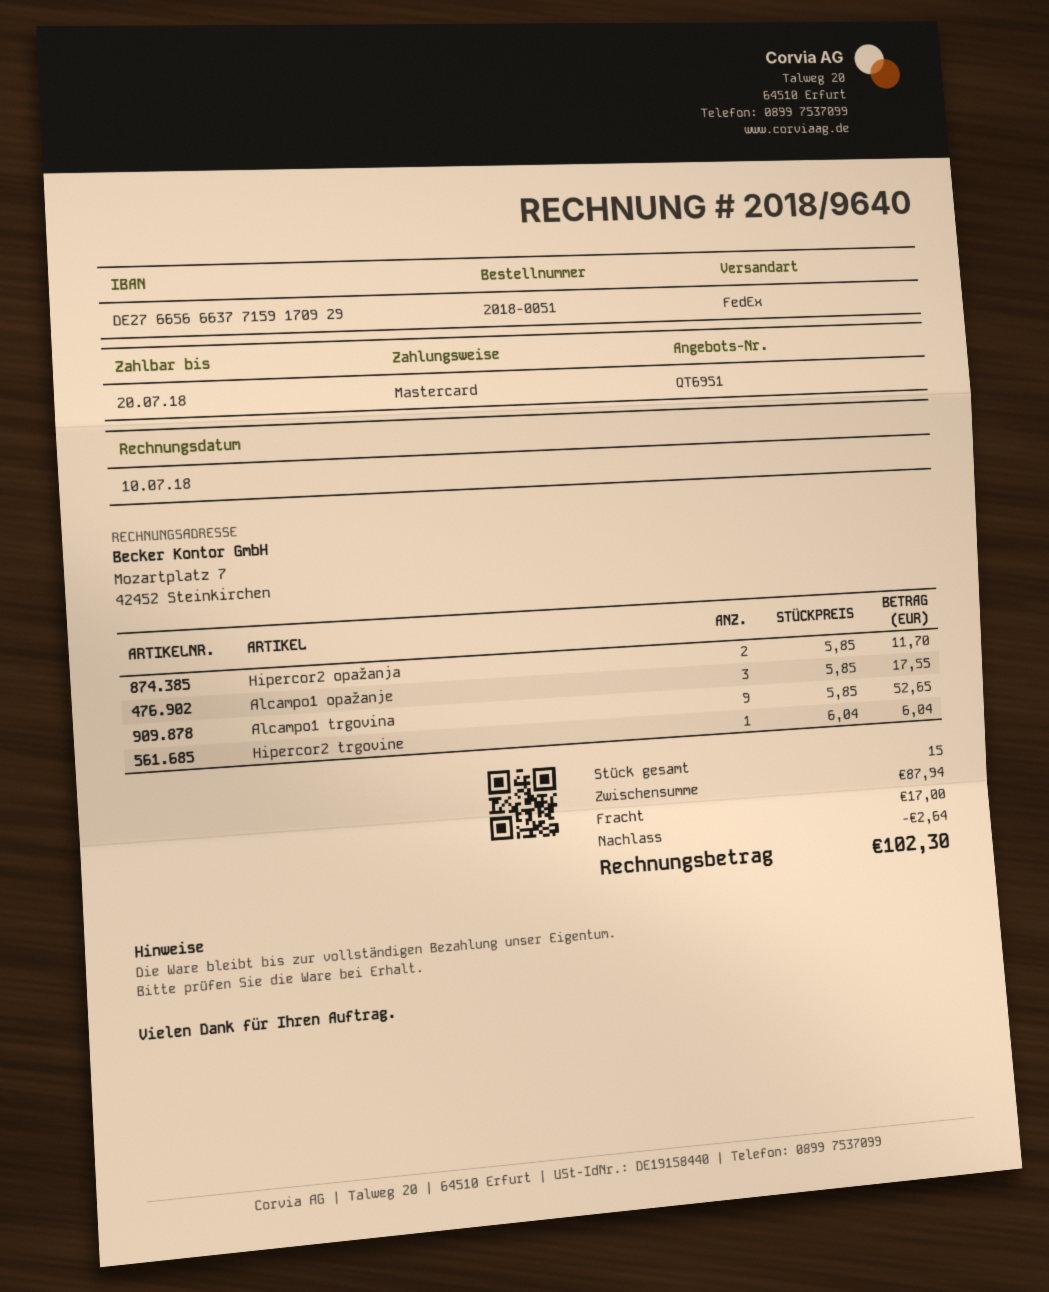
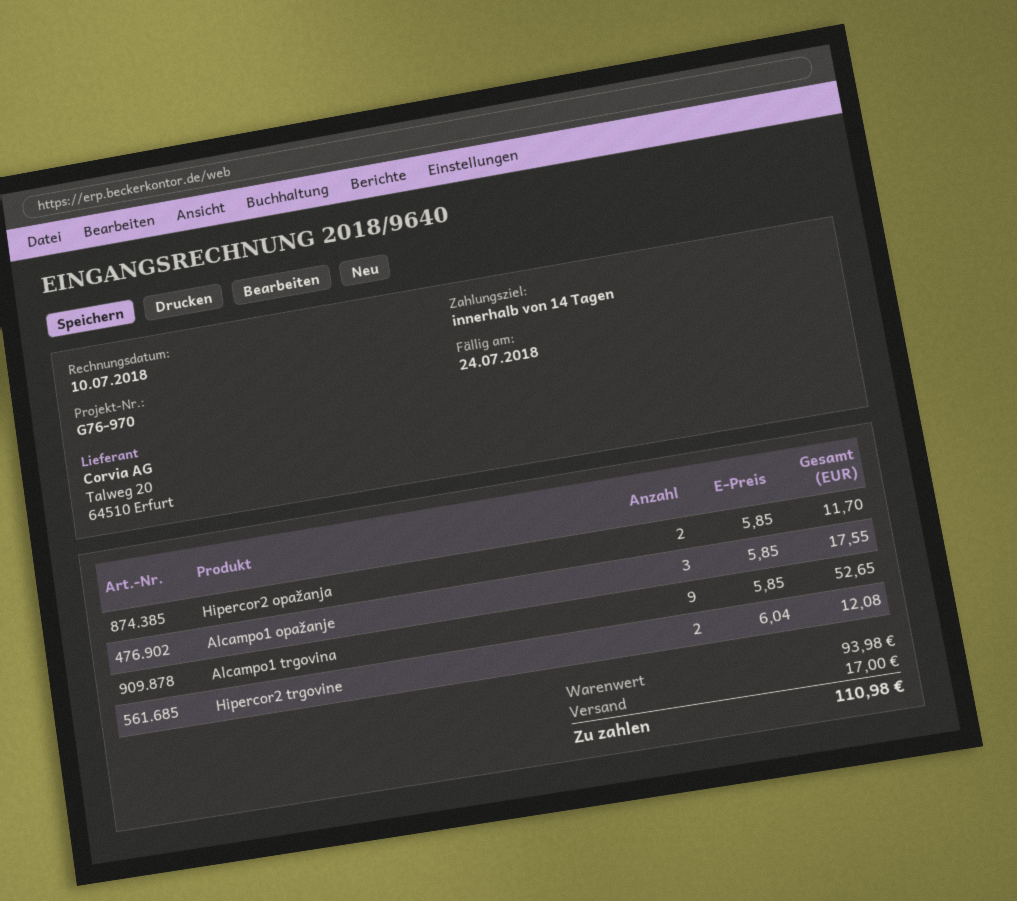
due date: 2018-07-20 -> 2018-07-24
Hipercor2 trgovine: 1 x 6.04 = 6.04 -> 2 x 6.04 = 12.08
subtotal: 87.94 -> 93.98
discount: 2.64 -> none
total: 102.30 -> 110.98

